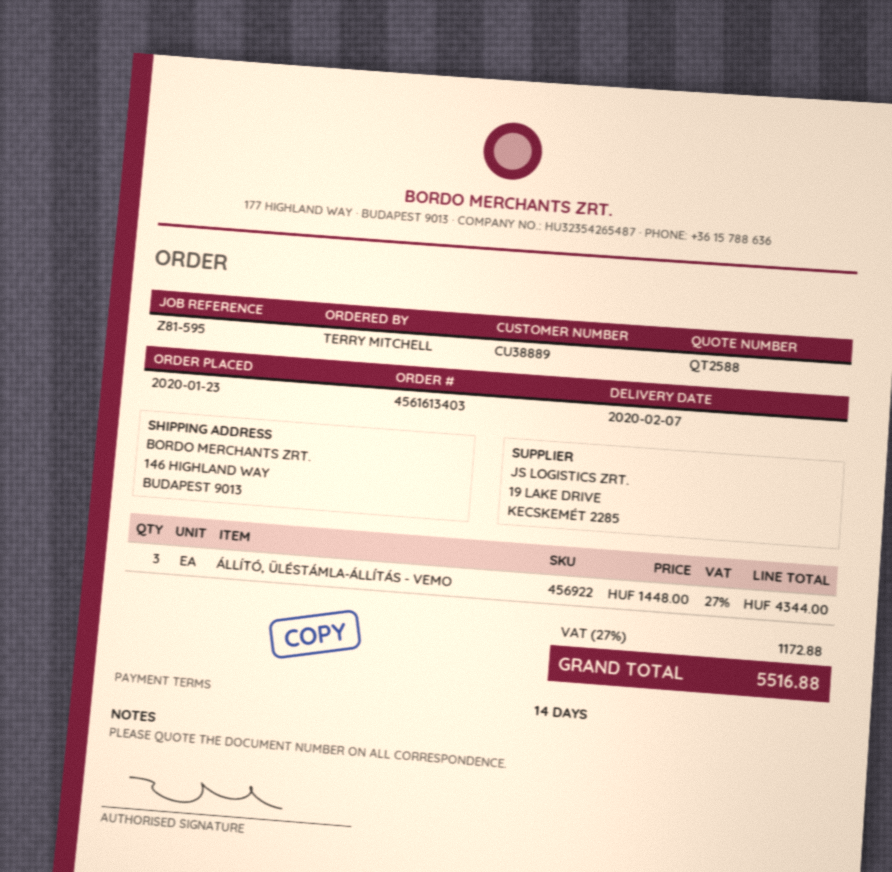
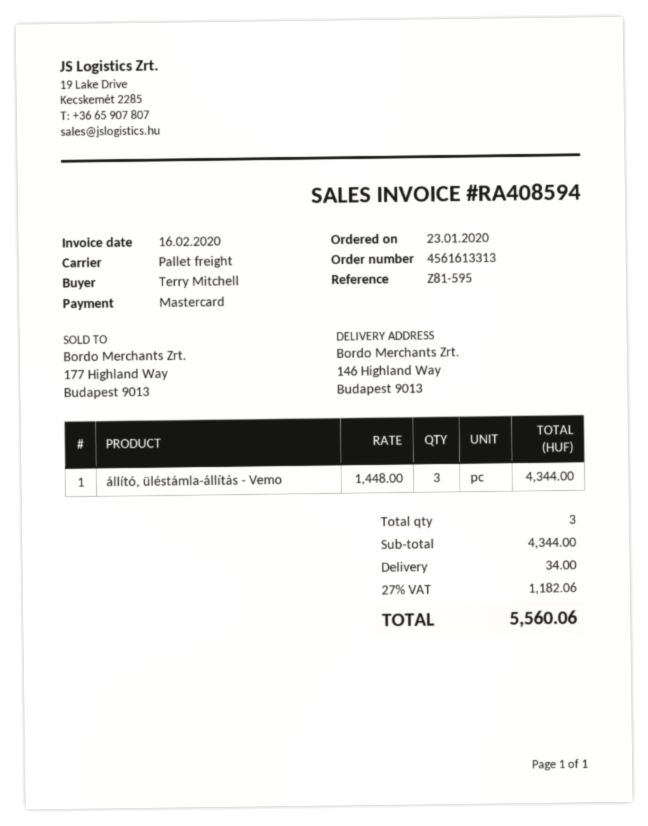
order number: 4561613403 -> 4561613313
shipping: none -> 34.00
tax: 27% = 1172.88 -> 27% = 1182.06
total: 5516.88 -> 5560.06

